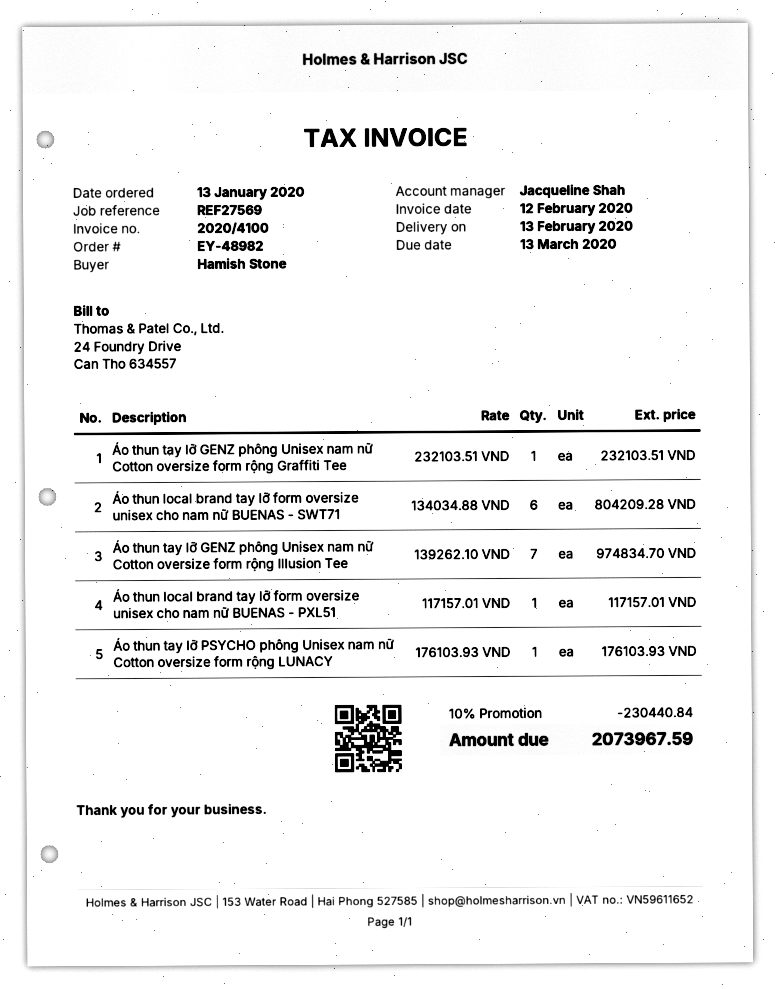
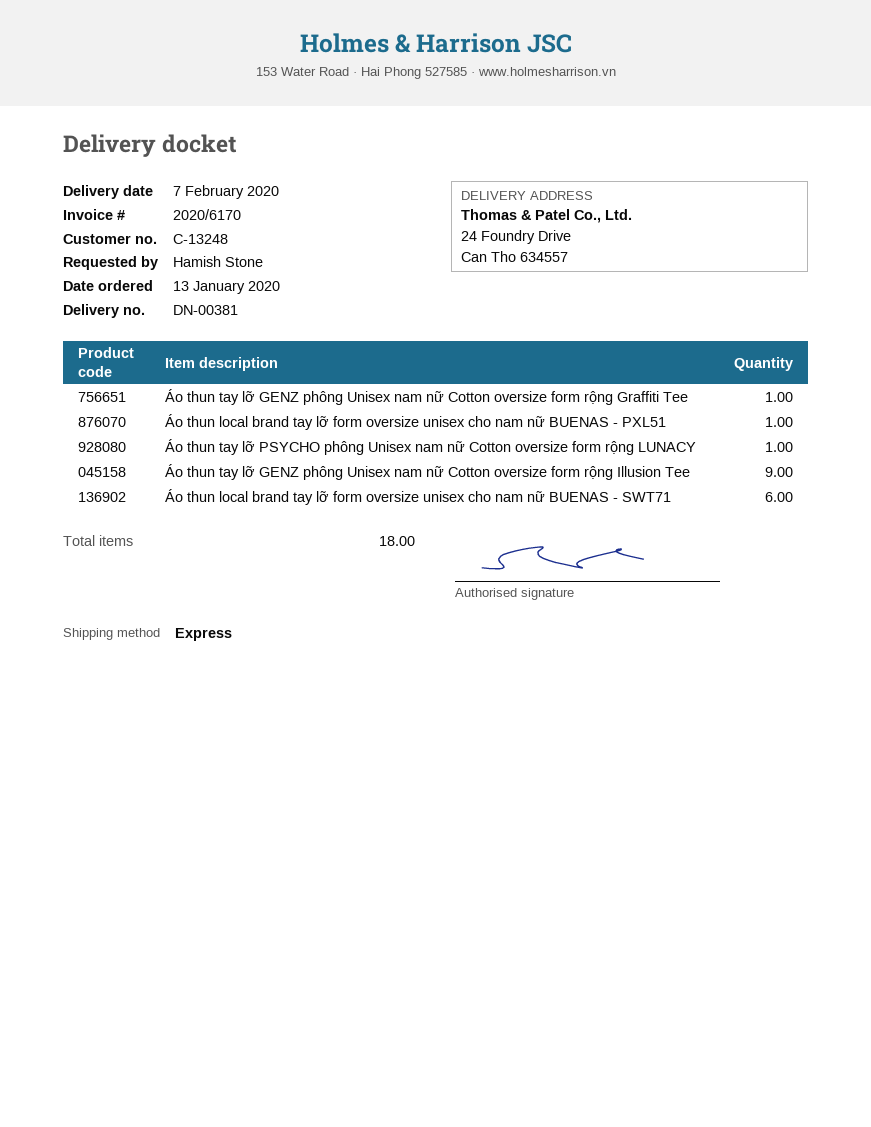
delivery date: 2020-02-13 -> 2020-02-07
invoice number: 2020/4100 -> 2020/6170
Áo thun tay lỡ GENZ phông Unisex nam nữ Cotton oversize form rộng Illusion Tee: 7 -> 9

